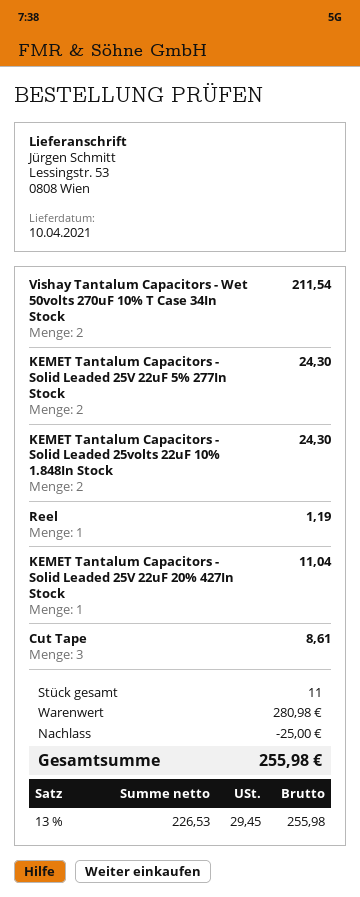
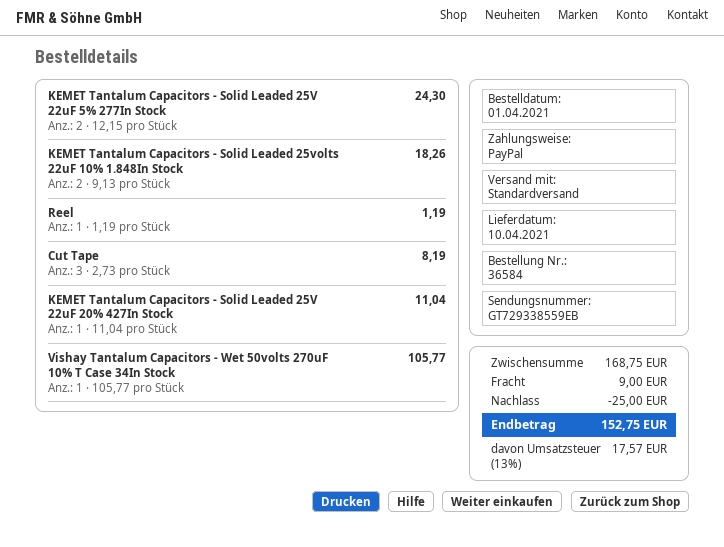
Vishay Tantalum Capacitors - Wet 50volts 270uF 10% T Case 34In Stock: 2 for 211.54 -> 1 for 105.77
KEMET Tantalum Capacitors - Solid Leaded 25volts 22uF 10% 1.848In Stock: 2 for 24.30 -> 2 for 18.26
Cut Tape: 3 for 8.61 -> 3 for 8.19
subtotal: 280.98 -> 168.75
shipping: none -> 9.00
tax: 13% = 29.45 -> 13% = 17.57
total: 255.98 -> 152.75

